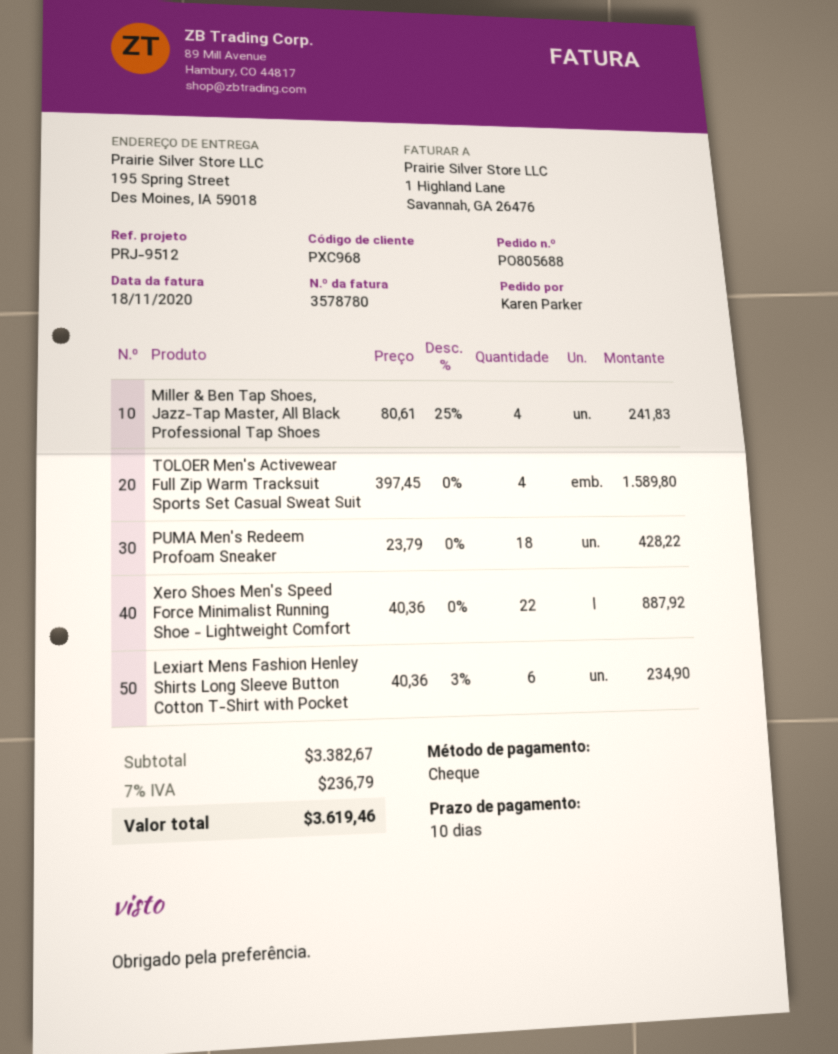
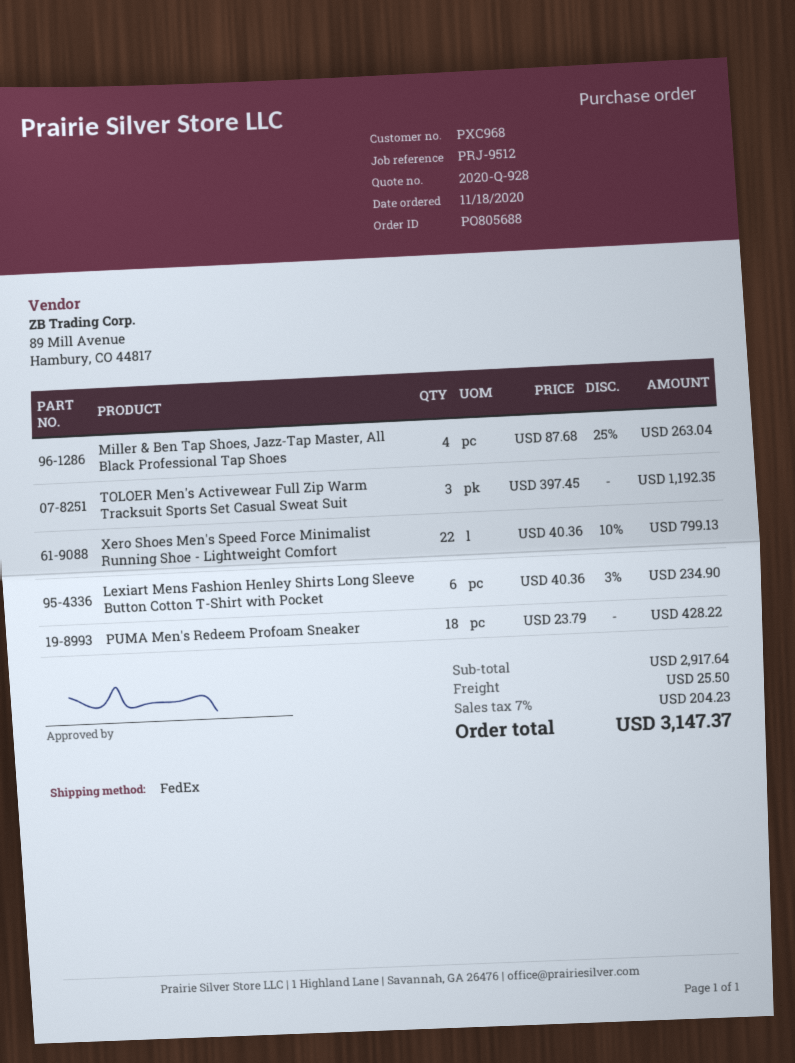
Miller & Ben Tap Shoes, Jazz-Tap Master, All Black Professional Tap Shoes: 4 x 80.61 - 25% = 241.83 -> 4 x 87.68 - 25% = 263.04
TOLOER Men's Activewear Full Zip Warm Tracksuit Sports Set Casual Sweat Suit: 4 x 397.45 = 1589.80 -> 3 x 397.45 = 1192.35
Xero Shoes Men's Speed Force Minimalist Running Shoe - Lightweight Comfort: 22 x 40.36 = 887.92 -> 22 x 40.36 - 10% = 799.13
subtotal: 3382.67 -> 2917.64
shipping: none -> 25.50
tax: 7% = 236.79 -> 7% = 204.23
total: 3619.46 -> 3147.37

